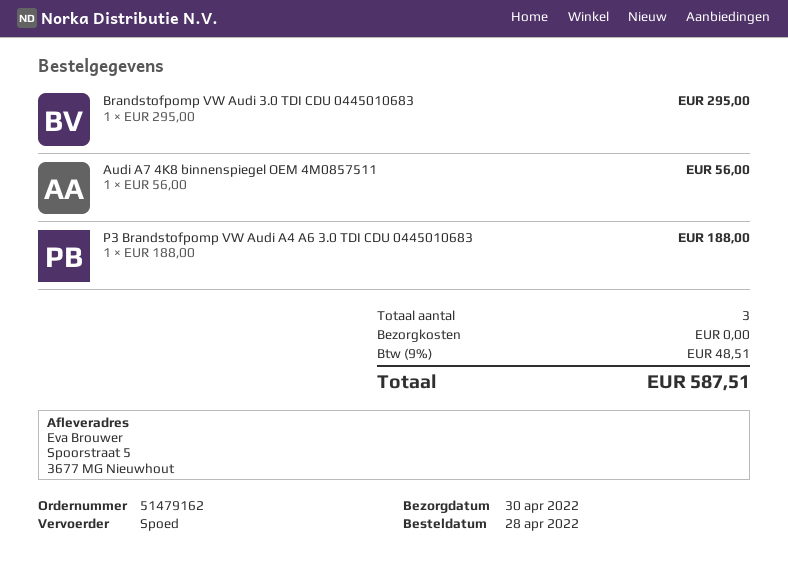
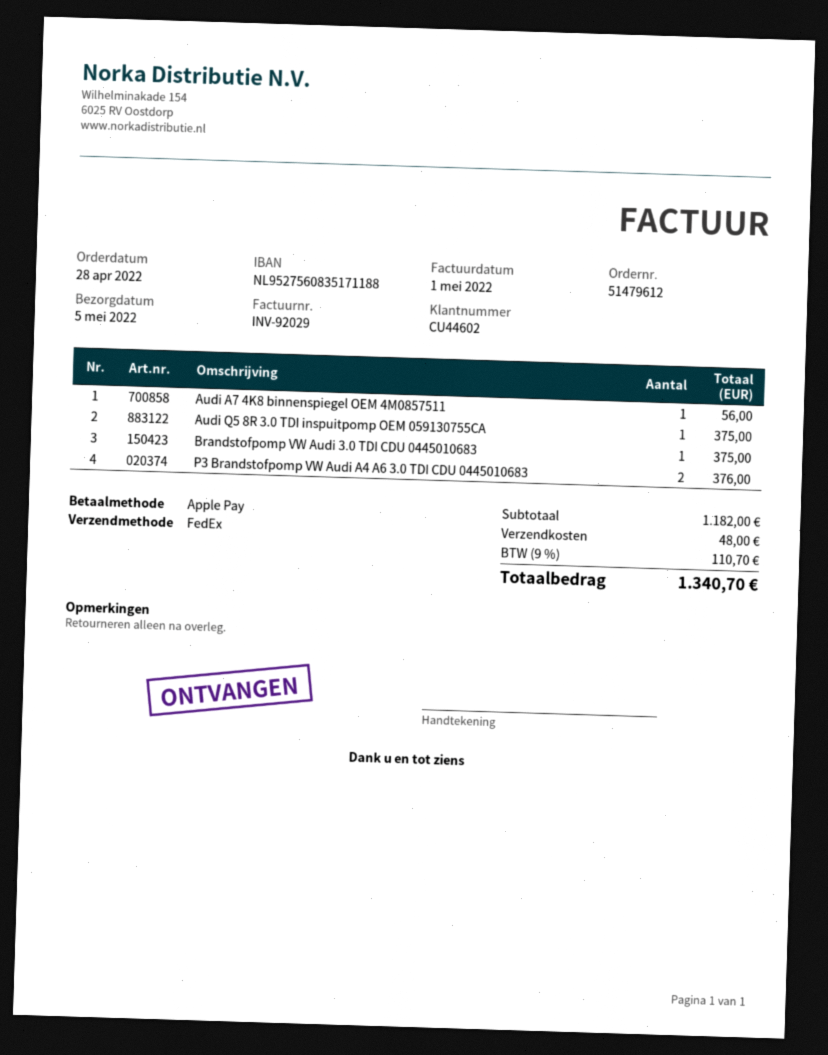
order number: 51479162 -> 51479612
delivery date: 2022-04-30 -> 2022-05-05
shipping method: express -> FedEx
Brandstofpomp VW Audi 3.0 TDI CDU 0445010683: 1 for 295.00 -> 1 for 375.00
P3 Brandstofpomp VW Audi A4 A6 3.0 TDI CDU 0445010683: 1 for 188.00 -> 2 for 376.00
Audi Q5 8R 3.0 TDI inspuitpomp OEM 059130755CA: none -> 1 for 375.00
shipping: 0.00 -> 48.00
tax: 9% = 48.51 -> 9% = 110.70
total: 587.51 -> 1340.70

